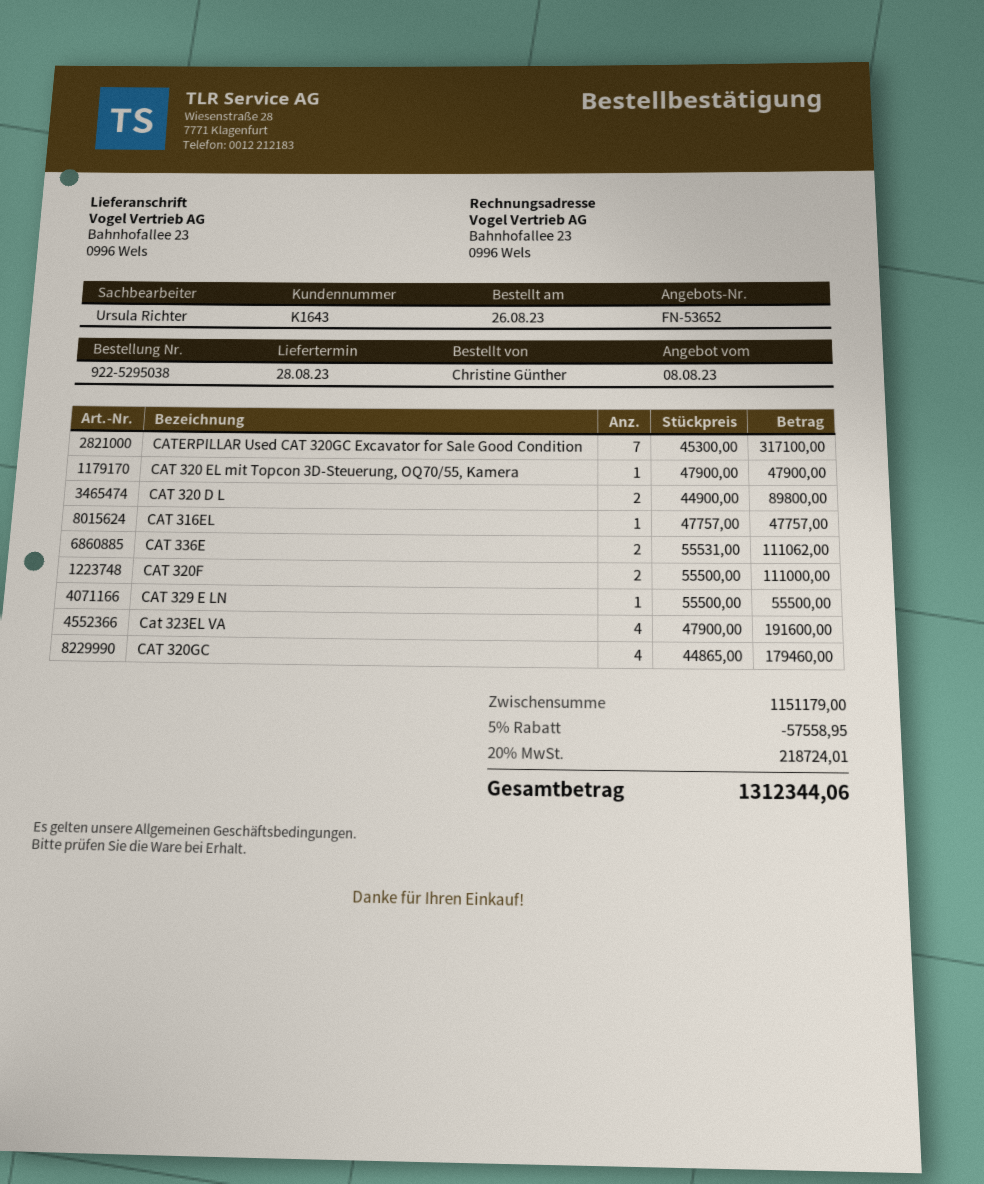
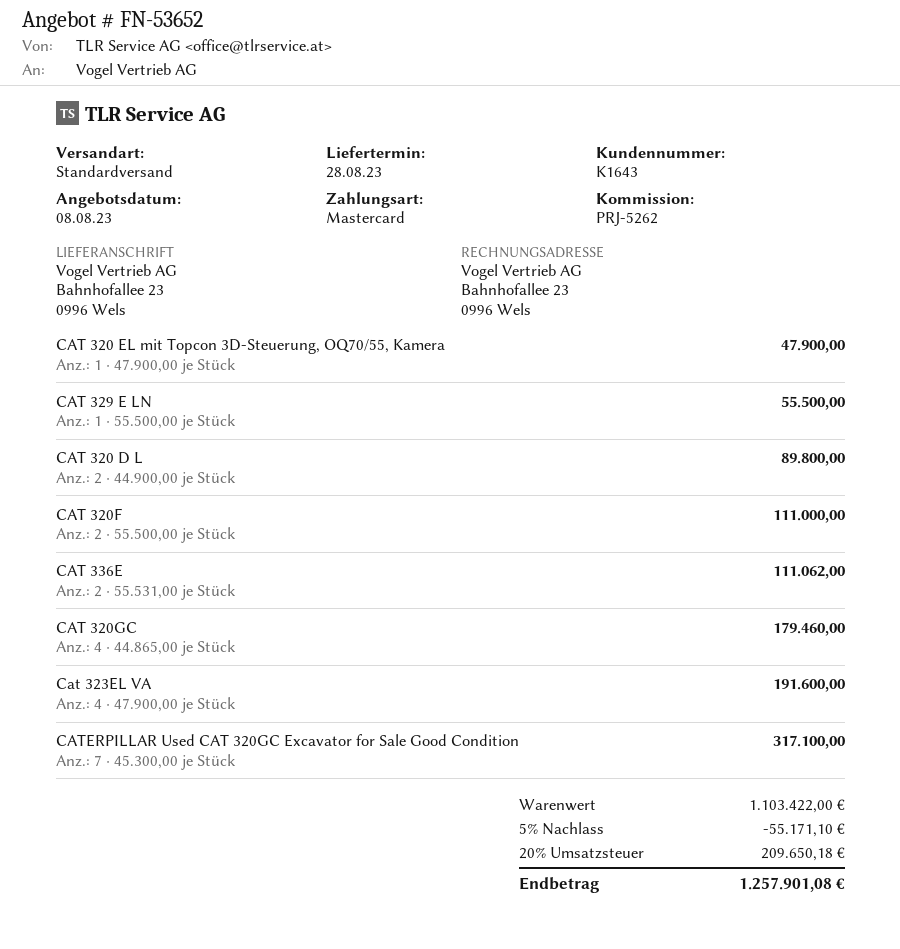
CAT 316EL: 1 x 47757.00 = 47757.00 -> none
subtotal: 1151179.00 -> 1103422.00
discount: 5% = 57558.95 -> 5% = 55171.10
tax: 20% = 218724.01 -> 20% = 209650.18
total: 1312344.06 -> 1257901.08

